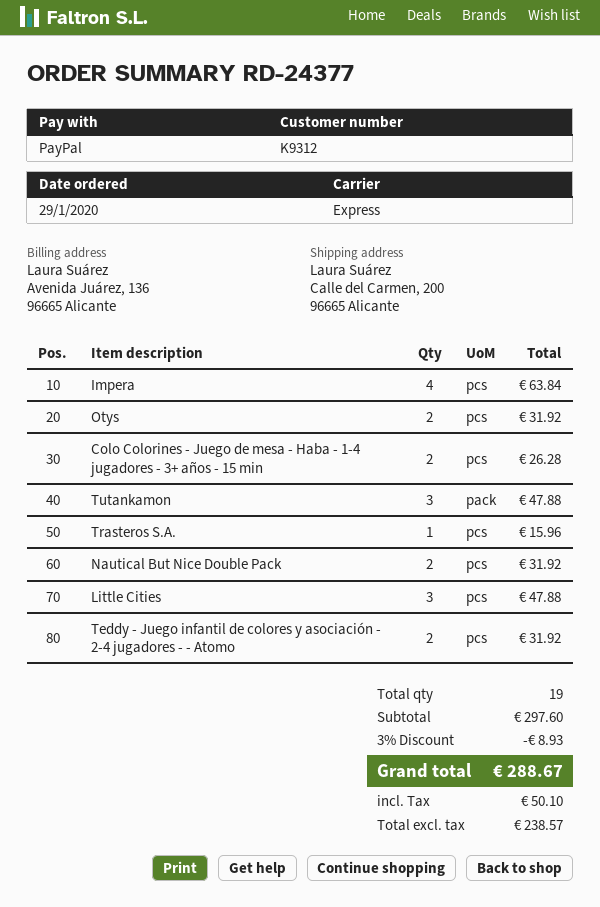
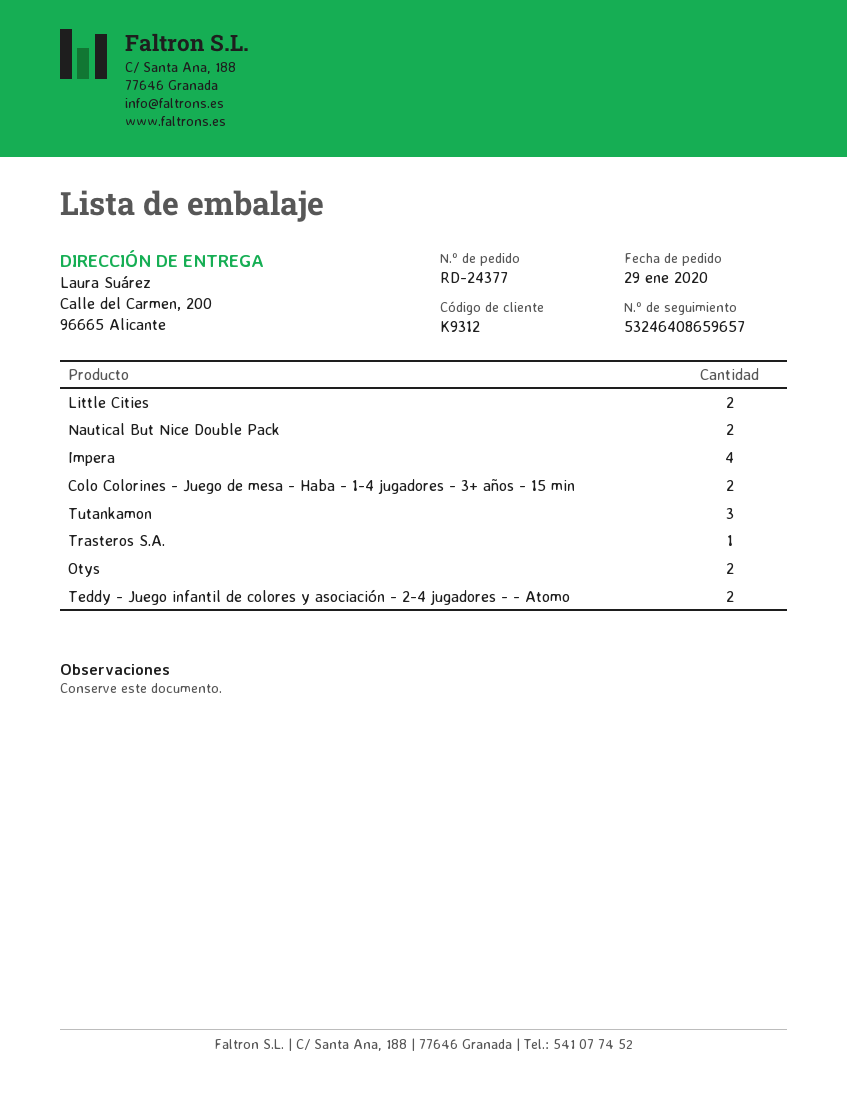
Little Cities: 3 -> 2

